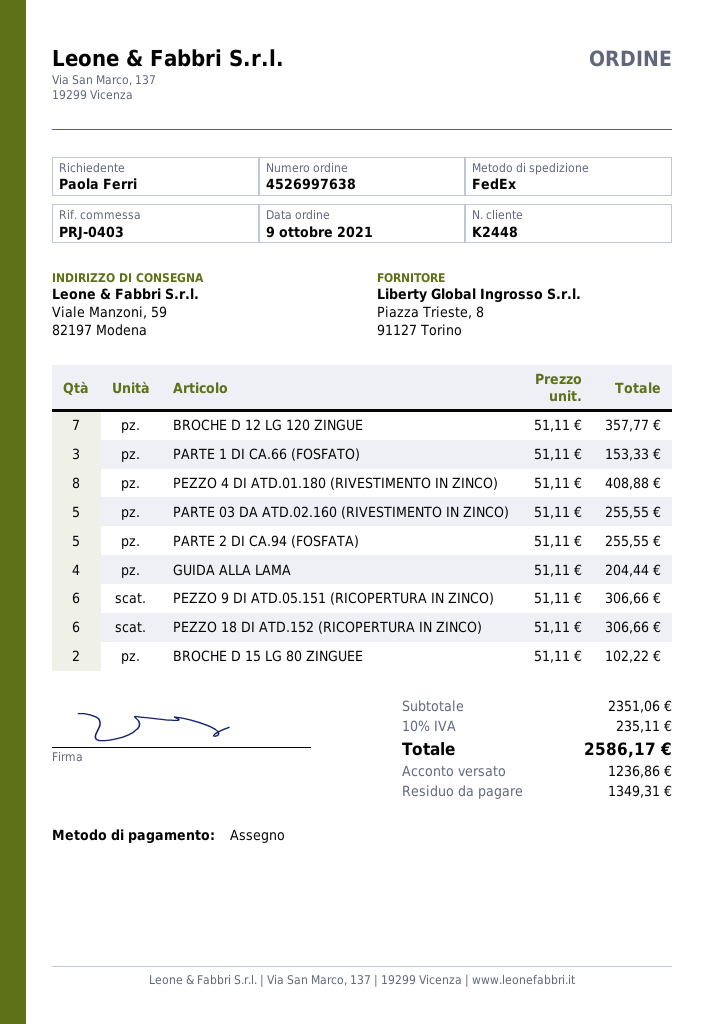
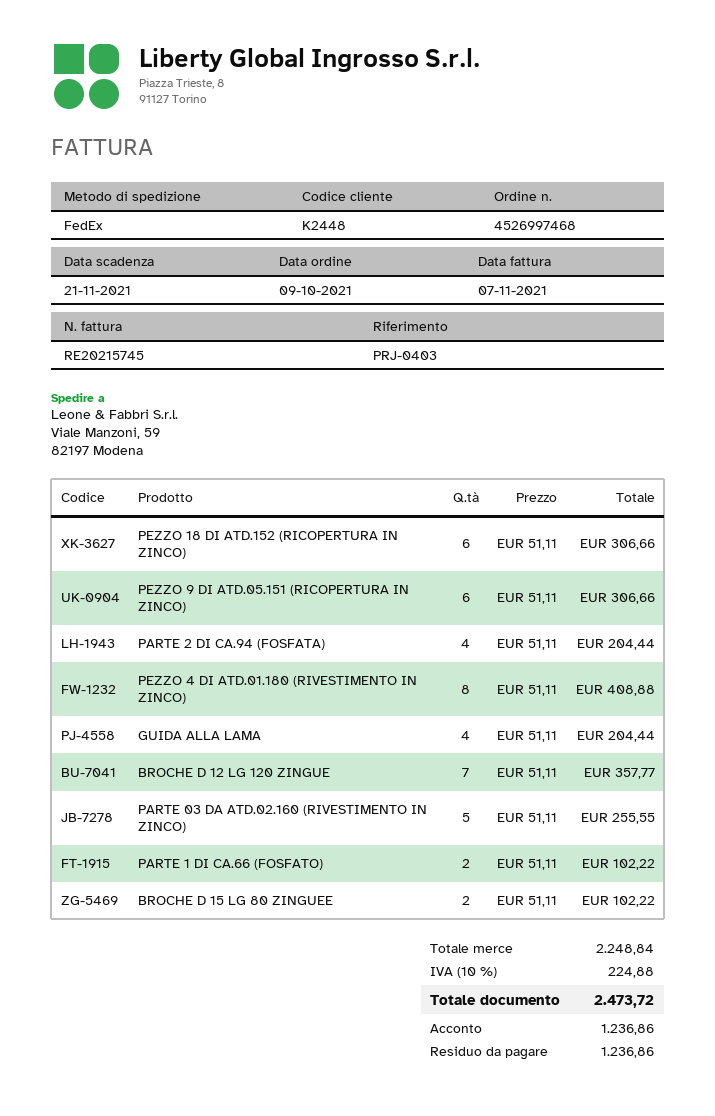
order number: 4526997638 -> 4526997468
PARTE 1 DI CA.66 (FOSFATO): 3 x 51.11 = 153.33 -> 2 x 51.11 = 102.22
PARTE 2 DI CA.94 (FOSFATA): 5 x 51.11 = 255.55 -> 4 x 51.11 = 204.44
subtotal: 2351.06 -> 2248.84
tax: 10% = 235.11 -> 10% = 224.88
total: 2586.17 -> 2473.72
balance: 1349.31 -> 1236.86

